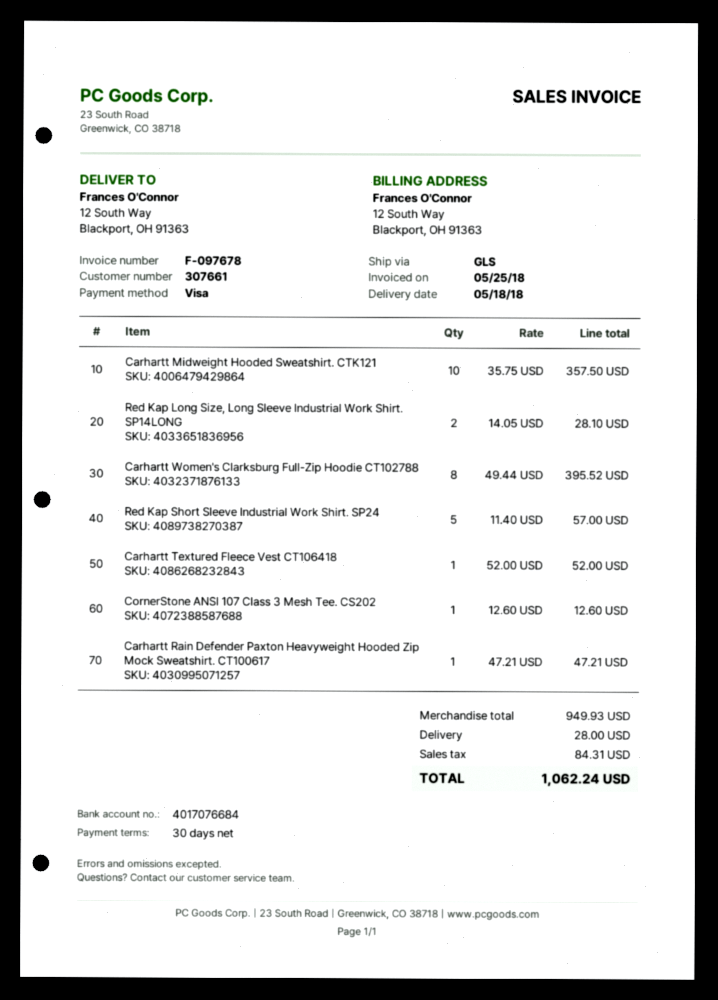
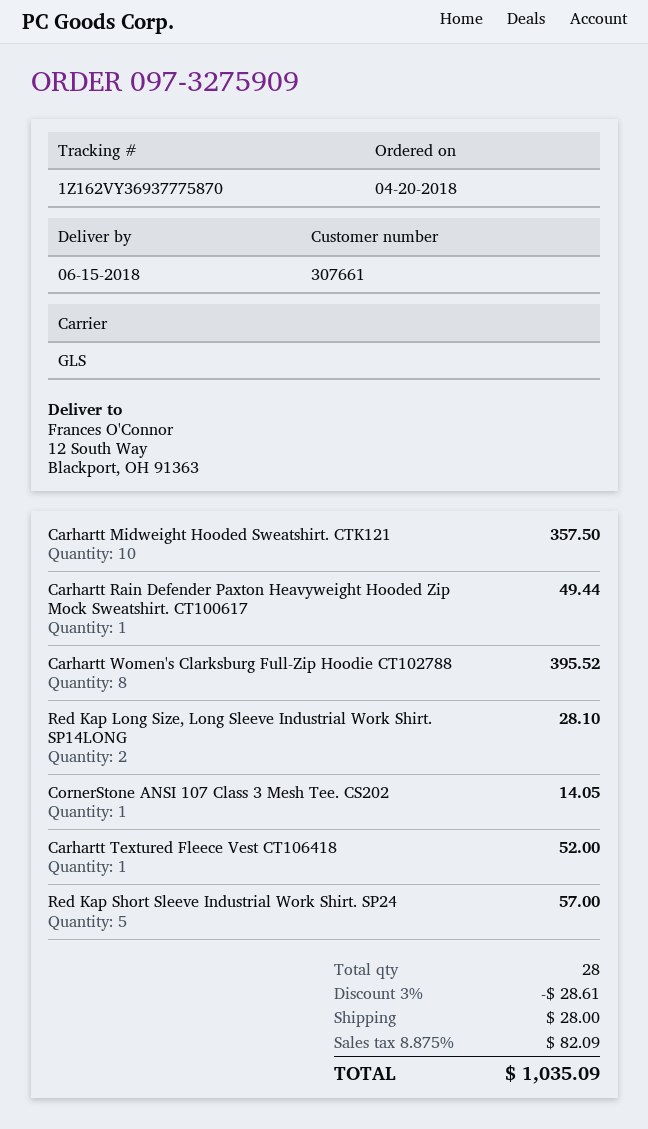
delivery date: 2018-05-18 -> 2018-06-15
CornerStone ANSI 107 Class 3 Mesh Tee. CS202: 1 for 12.60 -> 1 for 14.05
Carhartt Rain Defender Paxton Heavyweight Hooded Zip Mock Sweatshirt. CT100617: 1 for 47.21 -> 1 for 49.44
discount: none -> 3% = 28.61
tax: 84.31 -> 82.09
total: 1062.24 -> 1035.09

